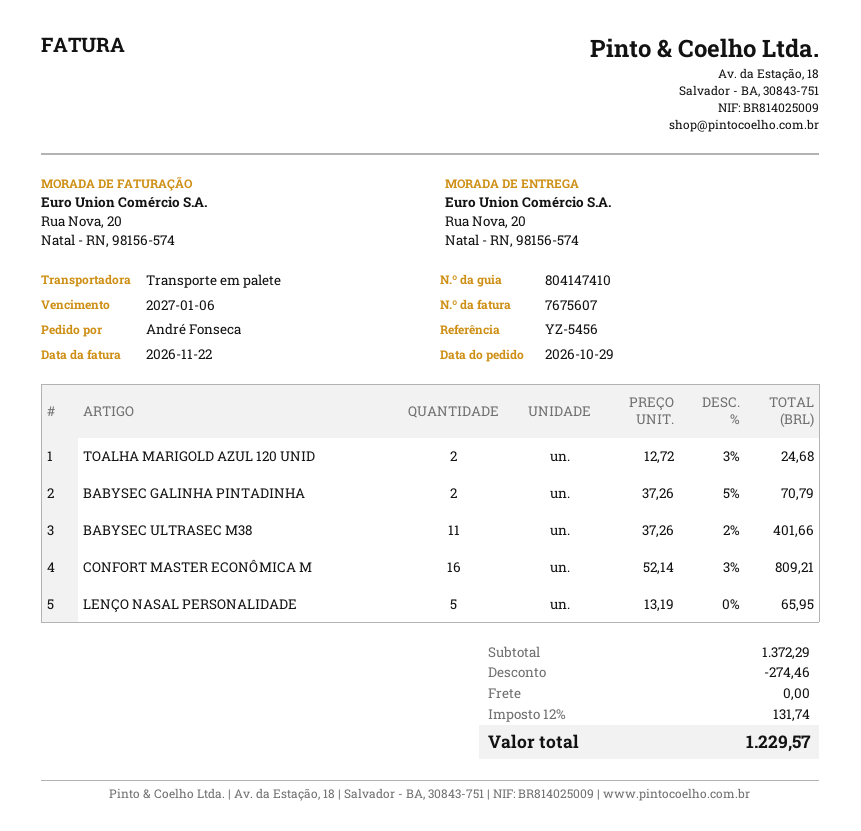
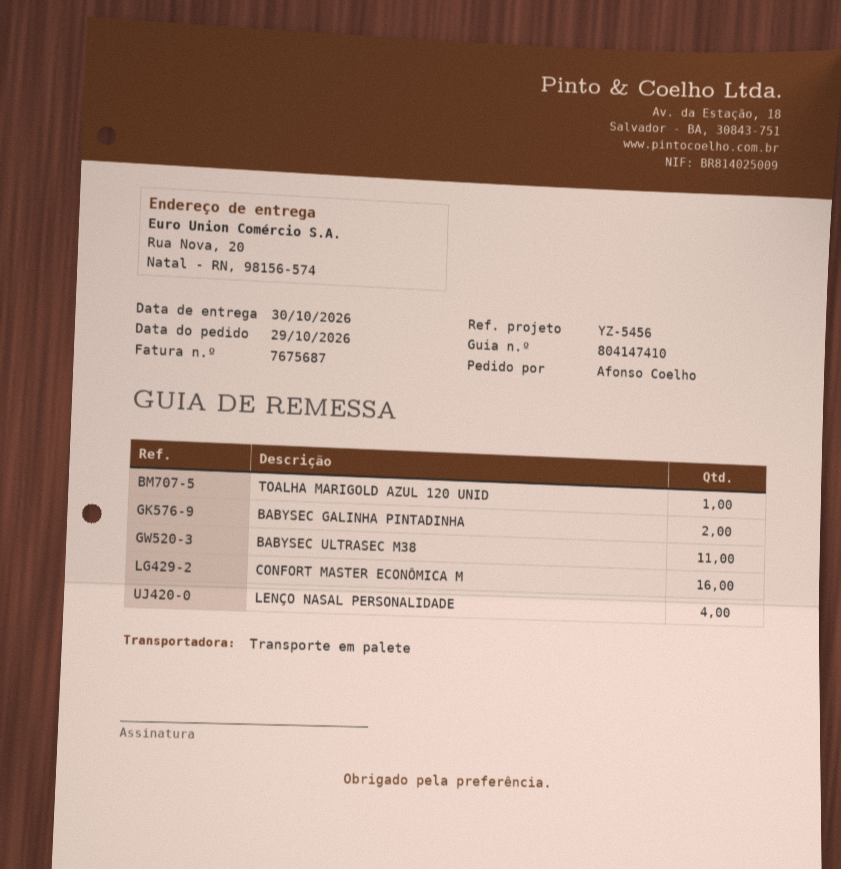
invoice number: 7675607 -> 7675687
ordered by: André Fonseca -> Afonso Coelho
TOALHA MARIGOLD AZUL 120 UNID: 2 -> 1
LENÇO NASAL PERSONALIDADE: 5 -> 4

